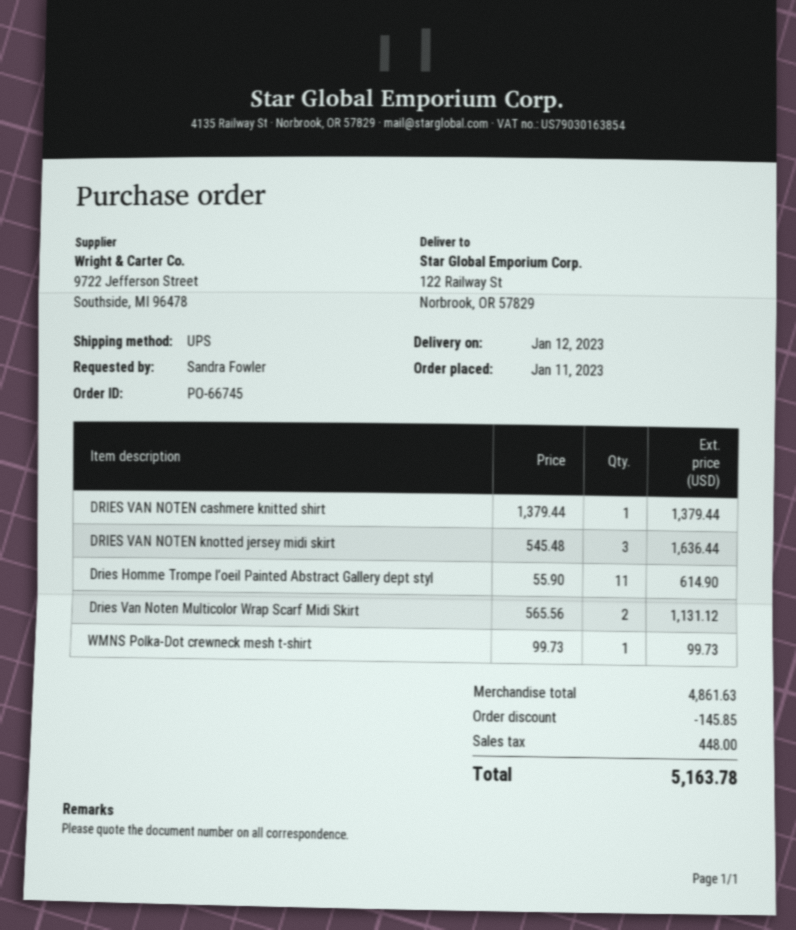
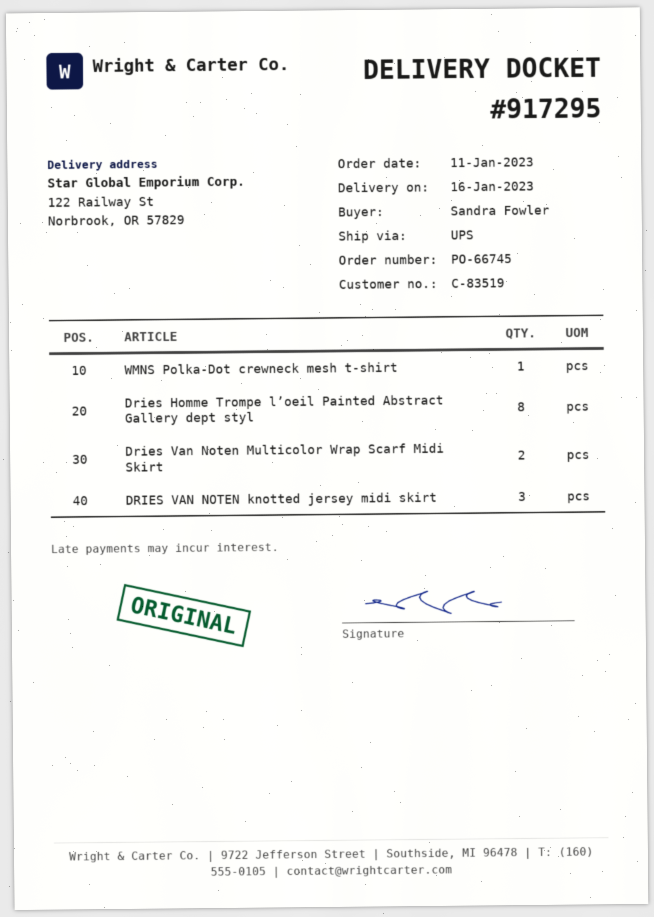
delivery date: 2023-01-12 -> 2023-01-16
DRIES VAN NOTEN cashmere knitted shirt: 1 -> none
Dries Homme Trompe l’oeil Painted Abstract Gallery dept styl: 11 -> 8

